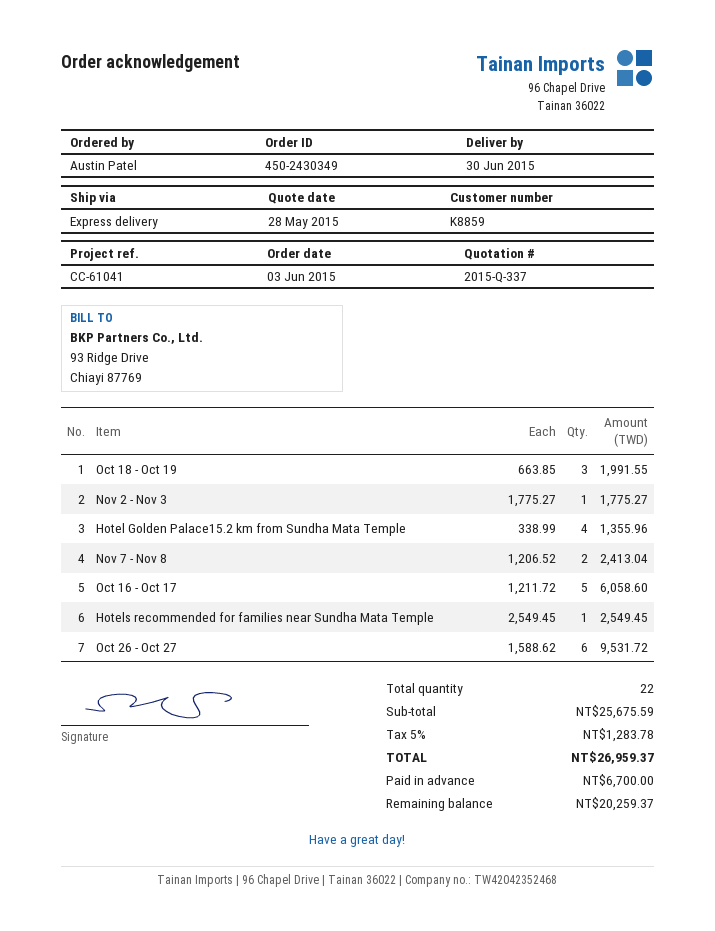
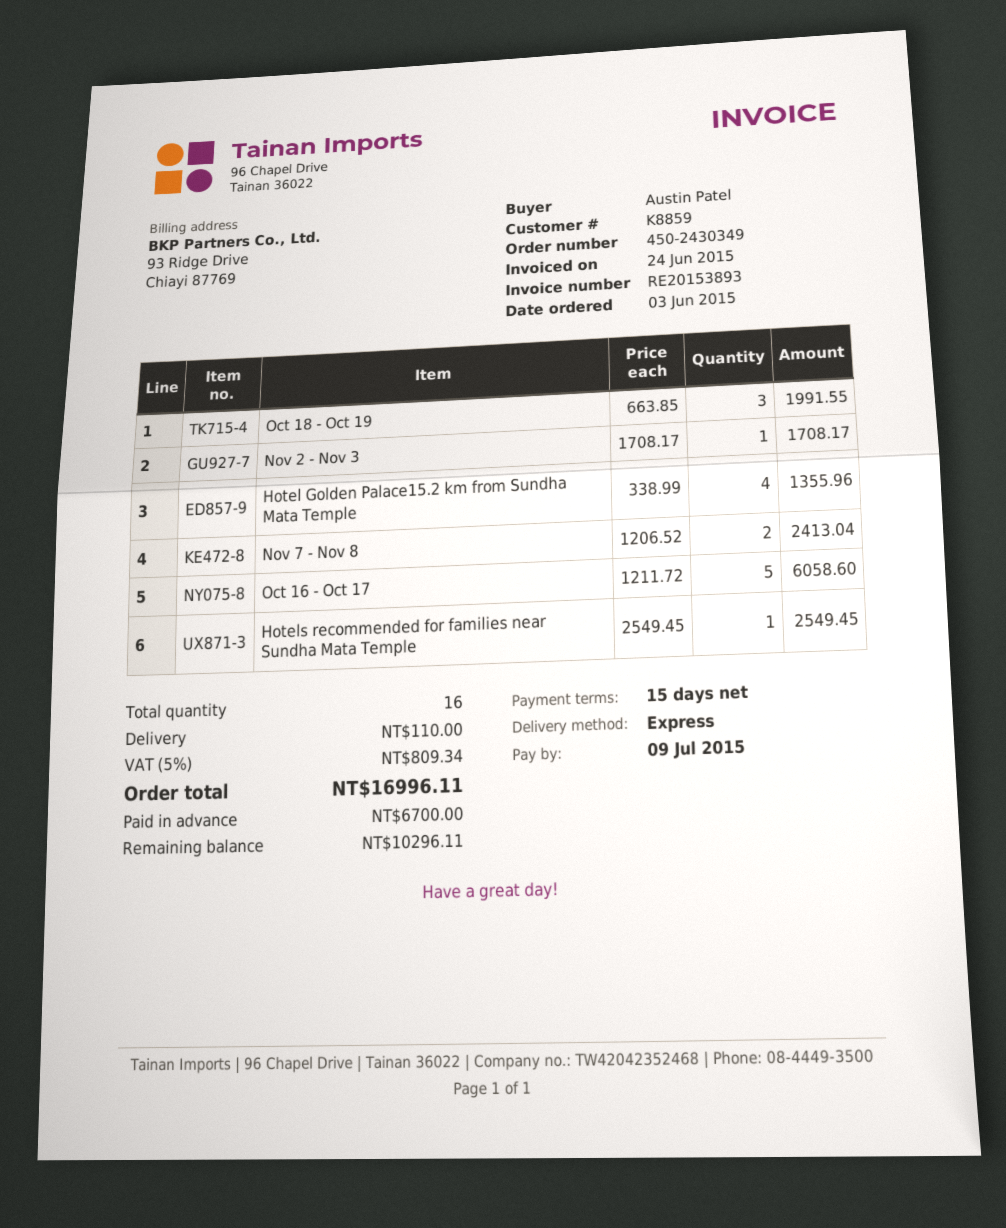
Nov 2 - Nov 3: 1 x 1775.27 = 1775.27 -> 1 x 1708.17 = 1708.17
Oct 26 - Oct 27: 6 x 1588.62 = 9531.72 -> none
total quantity: 22 -> 16
shipping: none -> 110.00
tax: 5% = 1283.78 -> 5% = 809.34
total: 26959.37 -> 16996.11
balance: 20259.37 -> 10296.11

